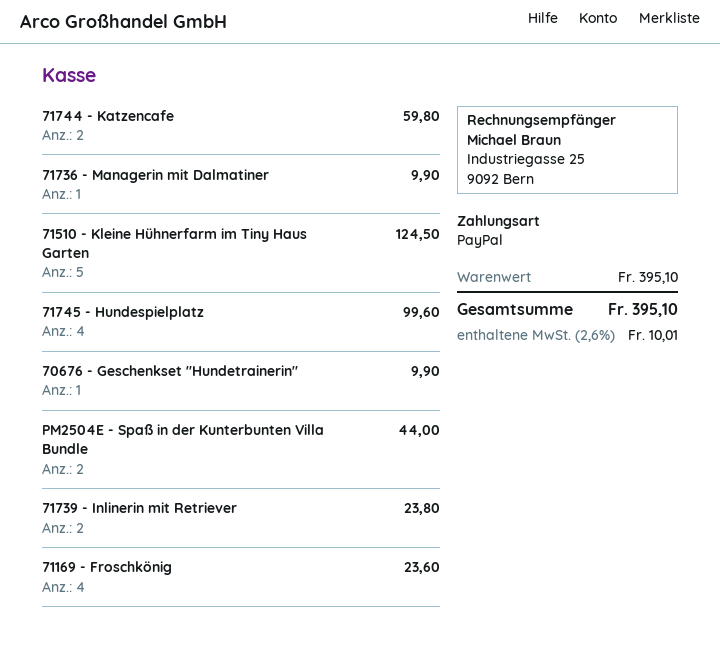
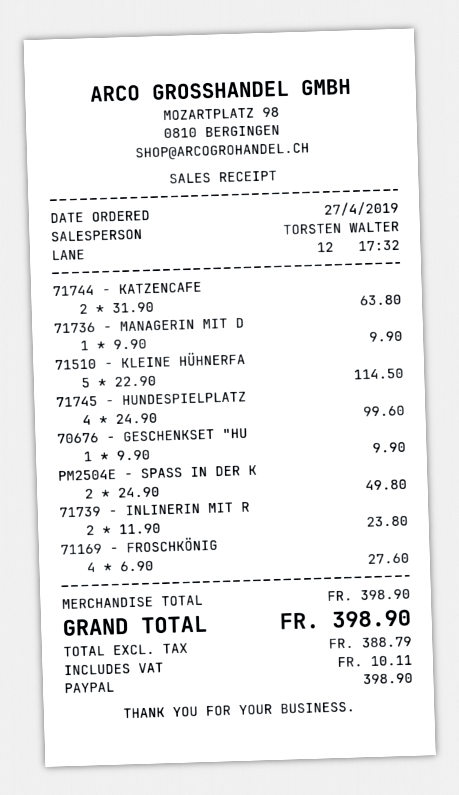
71744 - Katzencafe: 2 for 59.80 -> 2 for 63.80
71510 - Kleine Hühnerfarm im Tiny Haus Garten: 5 for 124.50 -> 5 for 114.50
PM2504E - Spaß in der Kunterbunten Villa Bundle: 2 for 44.00 -> 2 for 49.80
71169 - Froschkönig: 4 for 23.60 -> 4 for 27.60
subtotal: 395.10 -> 398.90
tax: 10.01 -> 10.11
total: 395.10 -> 398.90

